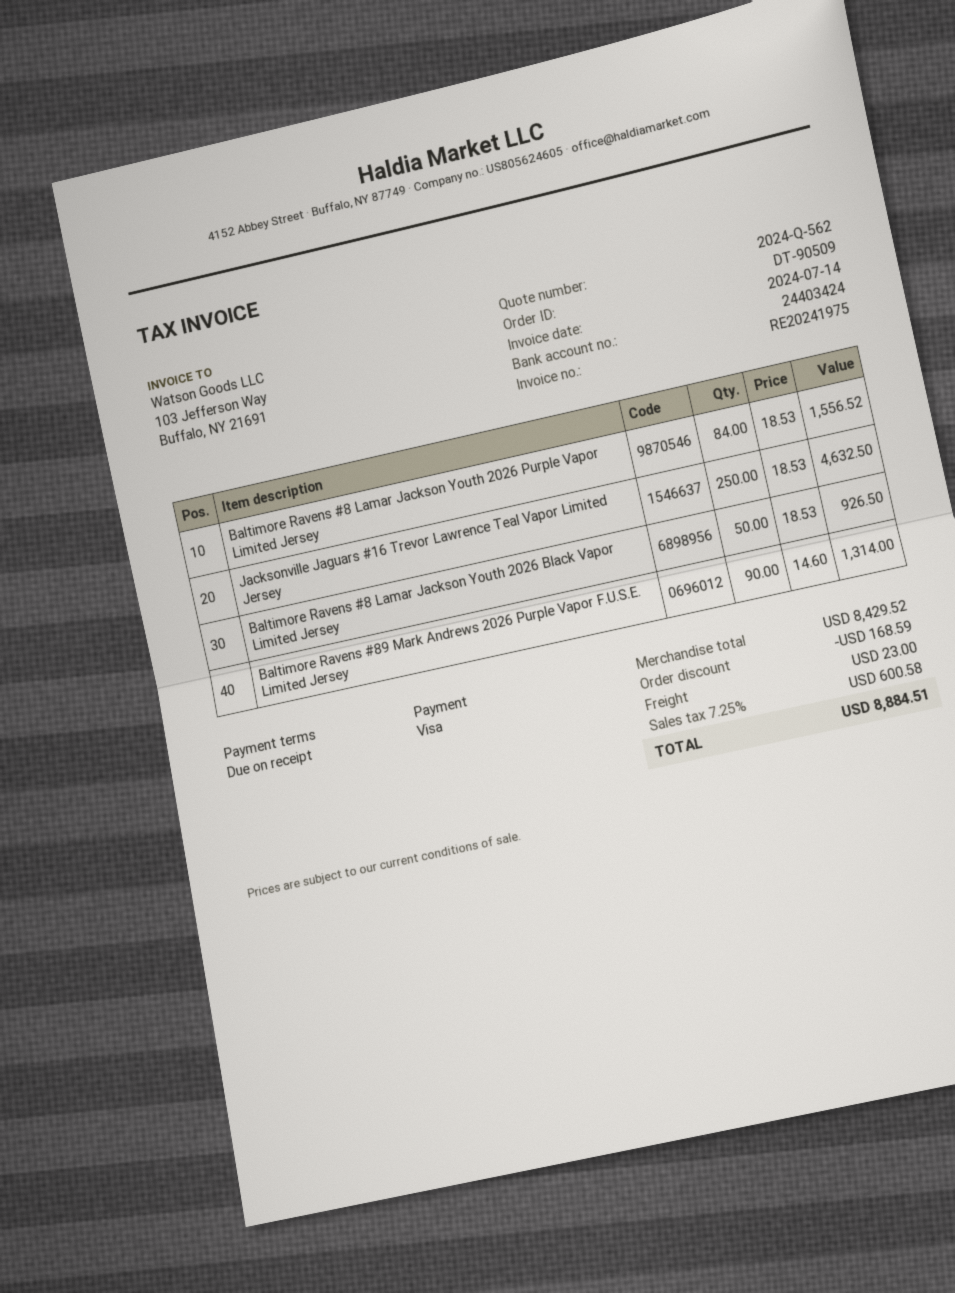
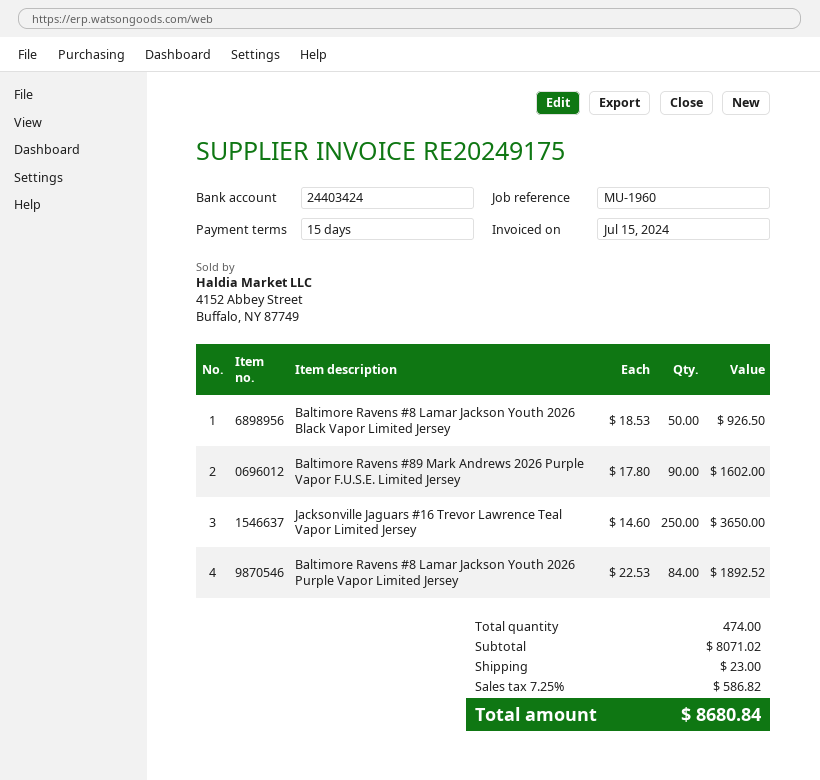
invoice number: RE20241975 -> RE20249175
invoice date: 2024-07-14 -> 2024-07-15
payment terms: on receipt -> 15 days
Baltimore Ravens #8 Lamar Jackson Youth 2026 Purple Vapor Limited Jersey: 84 x 18.53 = 1556.52 -> 84 x 22.53 = 1892.52
Jacksonville Jaguars #16 Trevor Lawrence Teal Vapor Limited Jersey: 250 x 18.53 = 4632.50 -> 250 x 14.60 = 3650.00
Baltimore Ravens #89 Mark Andrews 2026 Purple Vapor F.U.S.E. Limited Jersey: 90 x 14.60 = 1314.00 -> 90 x 17.80 = 1602.00
subtotal: 8429.52 -> 8071.02
discount: 168.59 -> none
tax: 7.25% = 600.58 -> 7.25% = 586.82
total: 8884.51 -> 8680.84

